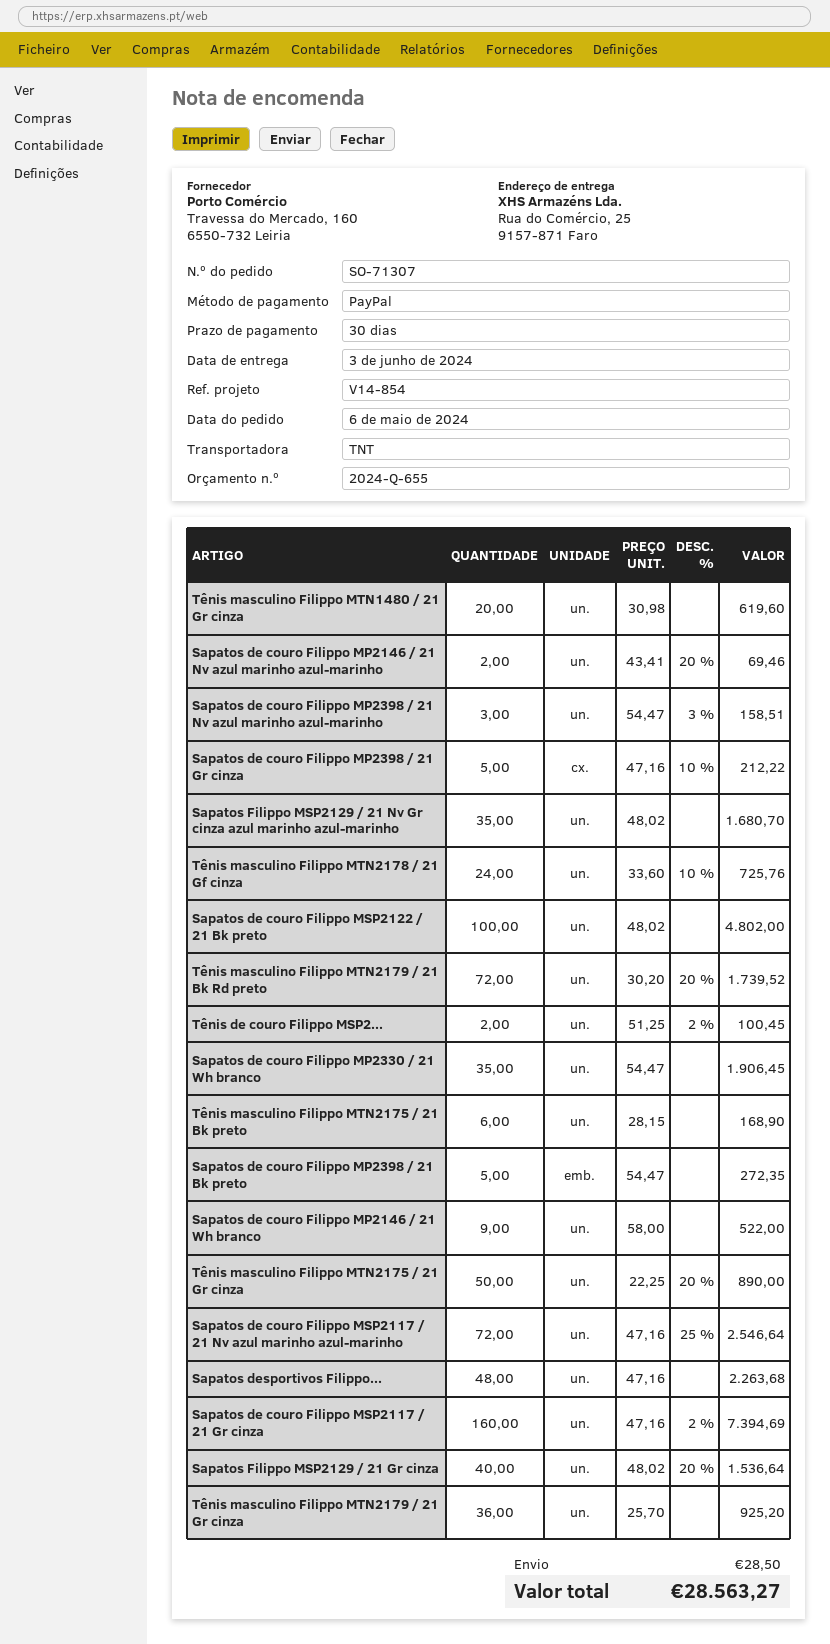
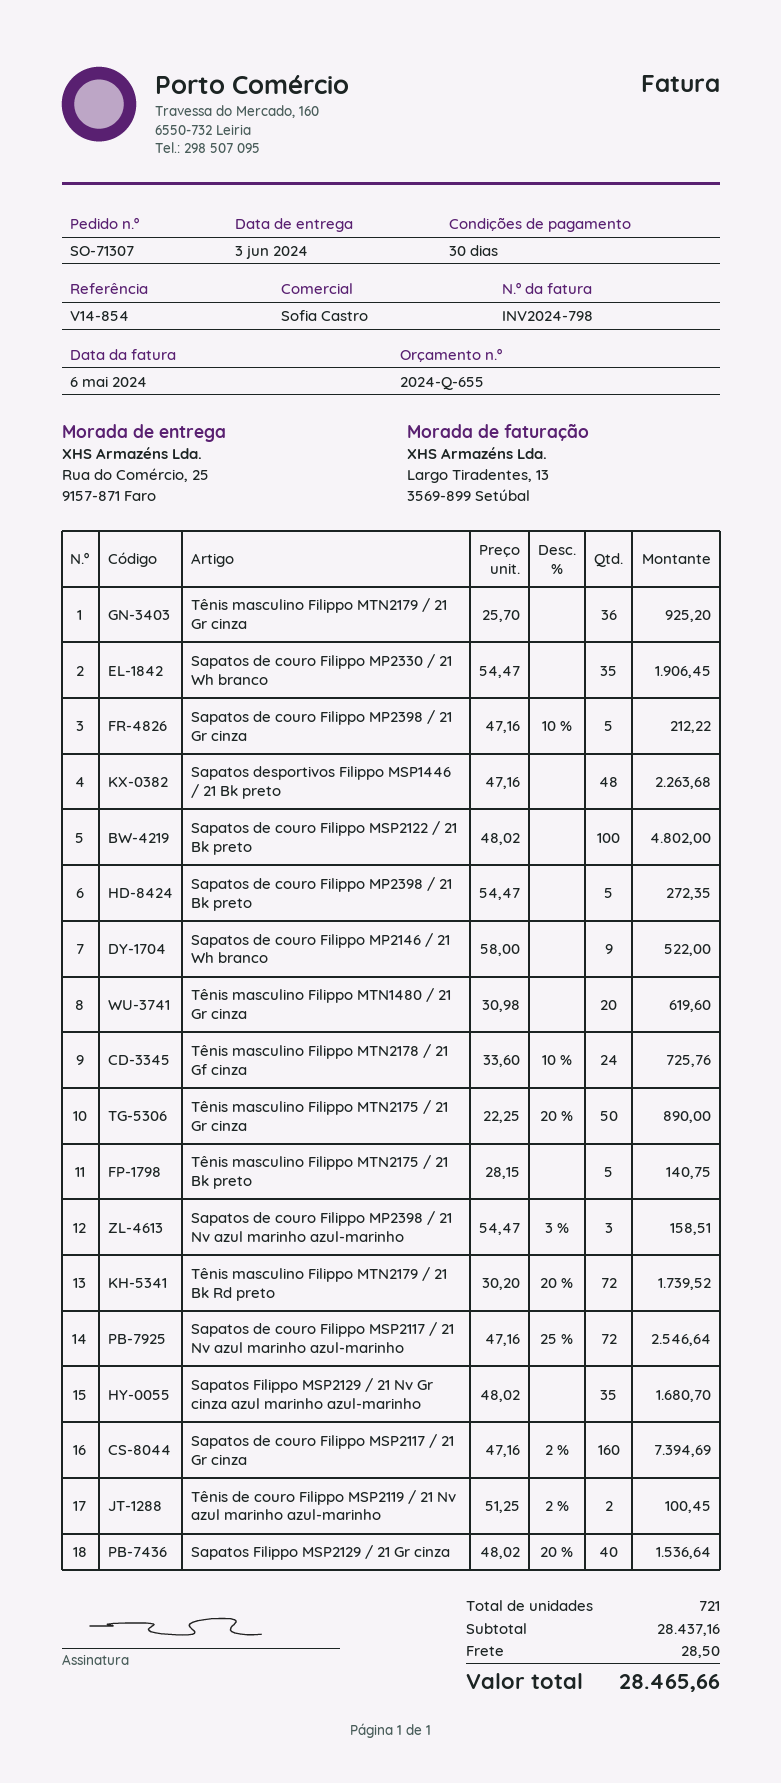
Sapatos de couro Filippo MP2146 / 21 Nv azul marinho azul-marinho: 2 x 43.41 - 20% = 69.46 -> none
Tênis masculino Filippo MTN2175 / 21 Bk preto: 6 x 28.15 = 168.90 -> 5 x 28.15 = 140.75
total: 28563.27 -> 28465.66

